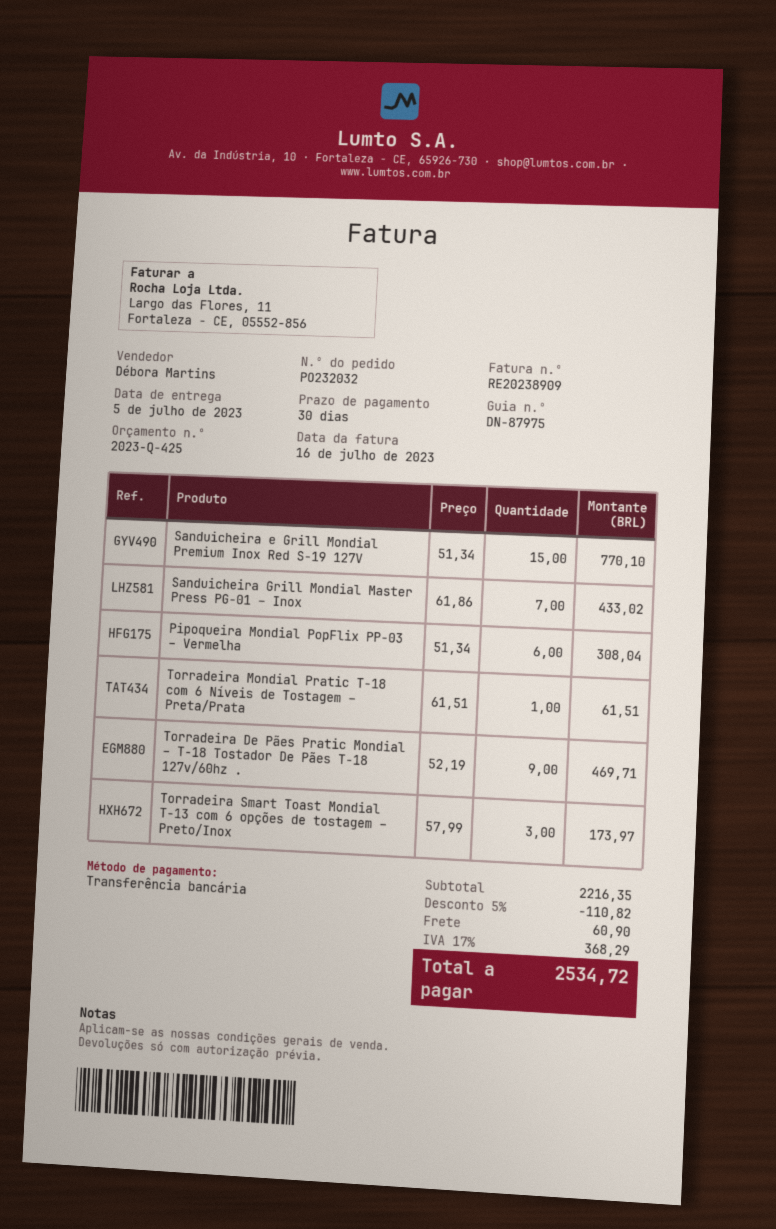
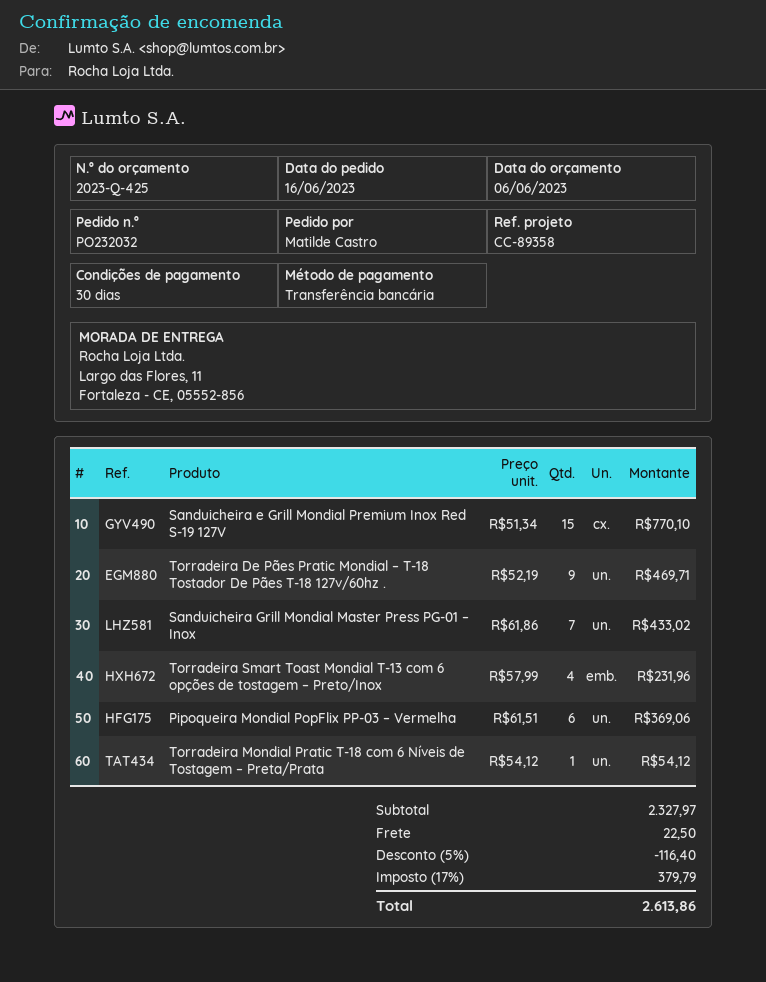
Pipoqueira Mondial PopFlix PP-03 – Vermelha: 6 x 51.34 = 308.04 -> 6 x 61.51 = 369.06
Torradeira Mondial Pratic T-18 com 6 Níveis de Tostagem – Preta/Prata: 1 x 61.51 = 61.51 -> 1 x 54.12 = 54.12
Torradeira Smart Toast Mondial T-13 com 6 opções de tostagem – Preto/Inox: 3 x 57.99 = 173.97 -> 4 x 57.99 = 231.96
subtotal: 2216.35 -> 2327.97
discount: 5% = 110.82 -> 5% = 116.40
shipping: 60.90 -> 22.50
tax: 17% = 368.29 -> 17% = 379.79
total: 2534.72 -> 2613.86

